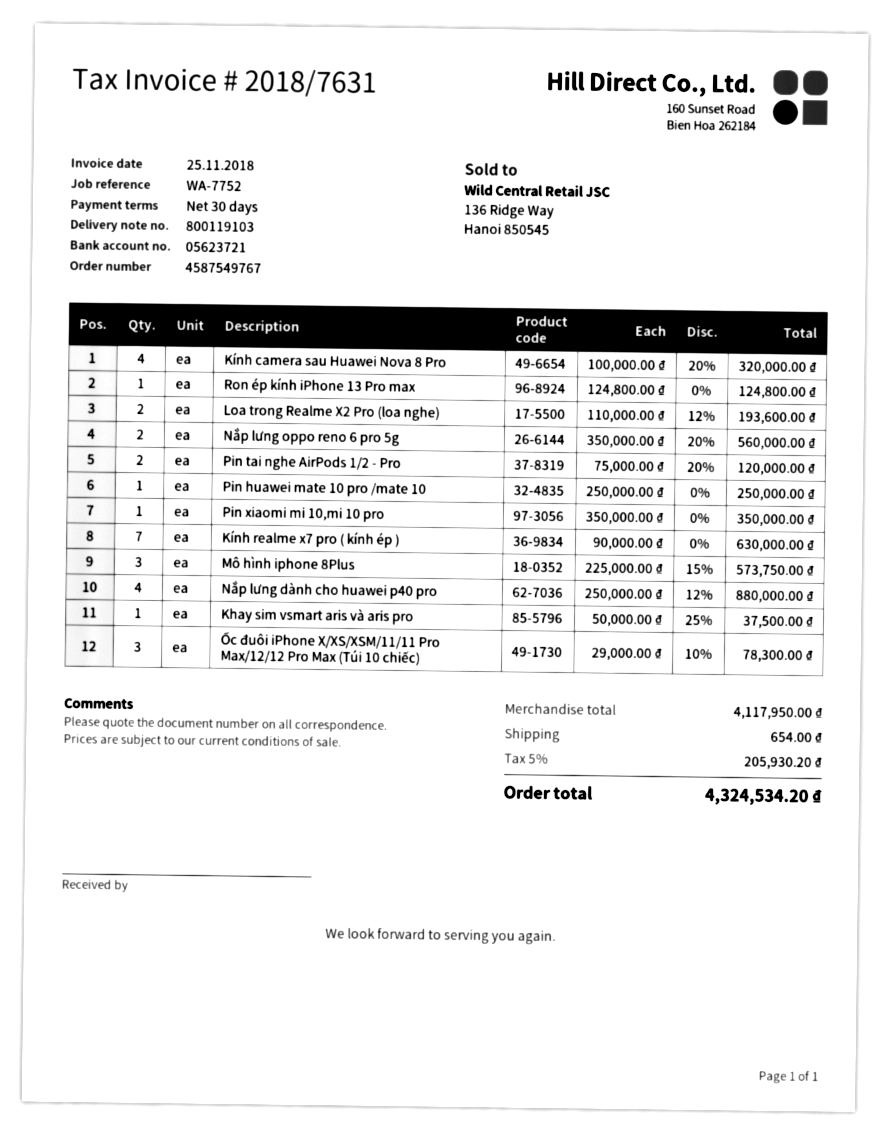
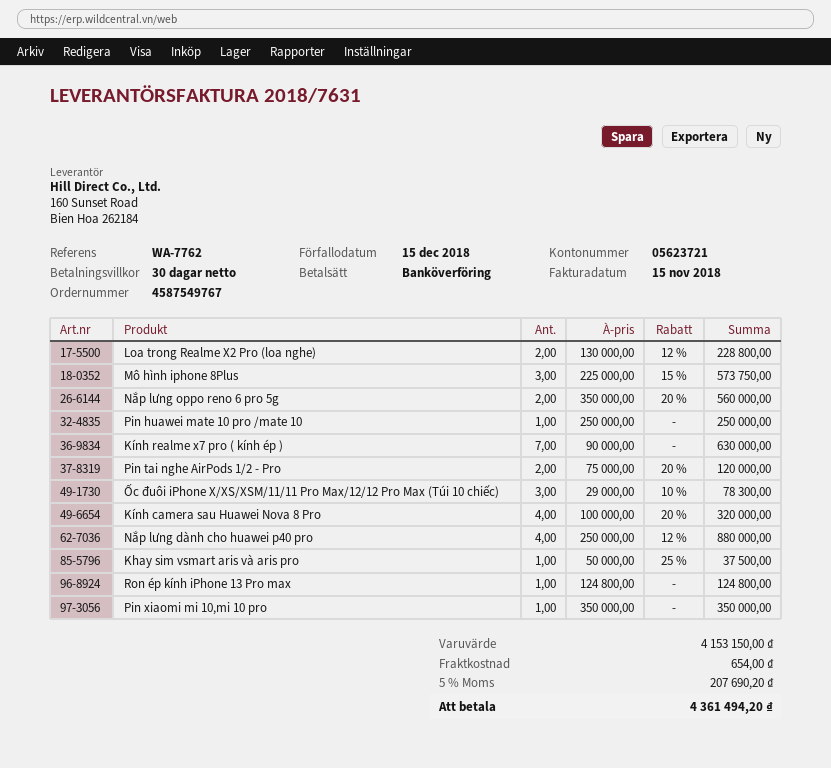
invoice date: 2018-11-25 -> 2018-11-15
reference: WA-7752 -> WA-7762
Loa trong Realme X2 Pro (loa nghe): 2 x 110000.00 - 12% = 193600.00 -> 2 x 130000.00 - 12% = 228800.00
subtotal: 4117950.00 -> 4153150.00
tax: 5% = 205930.20 -> 5% = 207690.20
total: 4324534.20 -> 4361494.20

